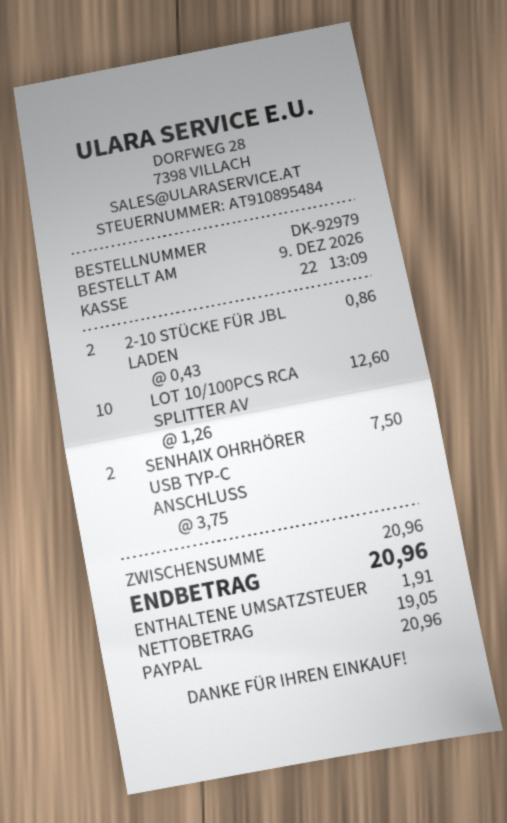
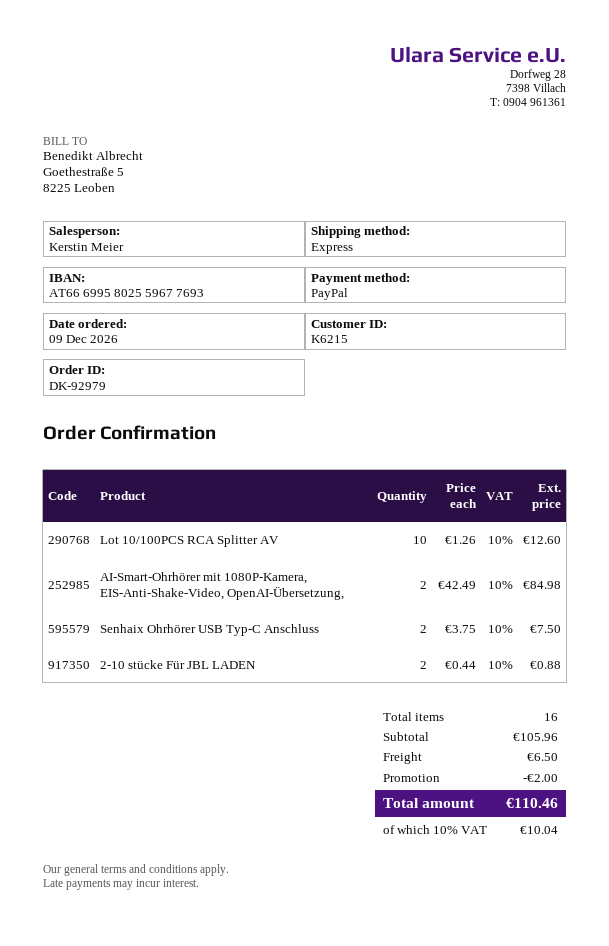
2-10 STÜCKE FÜR JBL LADEN: 2 x 0.43 = 0.86 -> 2 x 0.44 = 0.88
AI-Smart-Ohrhörer mit 1080P-Kamera, EIS-Anti-Shake-Video, OpenAI-Übersetzung,: none -> 2 x 42.49 = 84.98
subtotal: 20.96 -> 105.96
discount: none -> 2.00
shipping: none -> 6.50
tax: 1.91 -> 10.04
total: 20.96 -> 110.46

